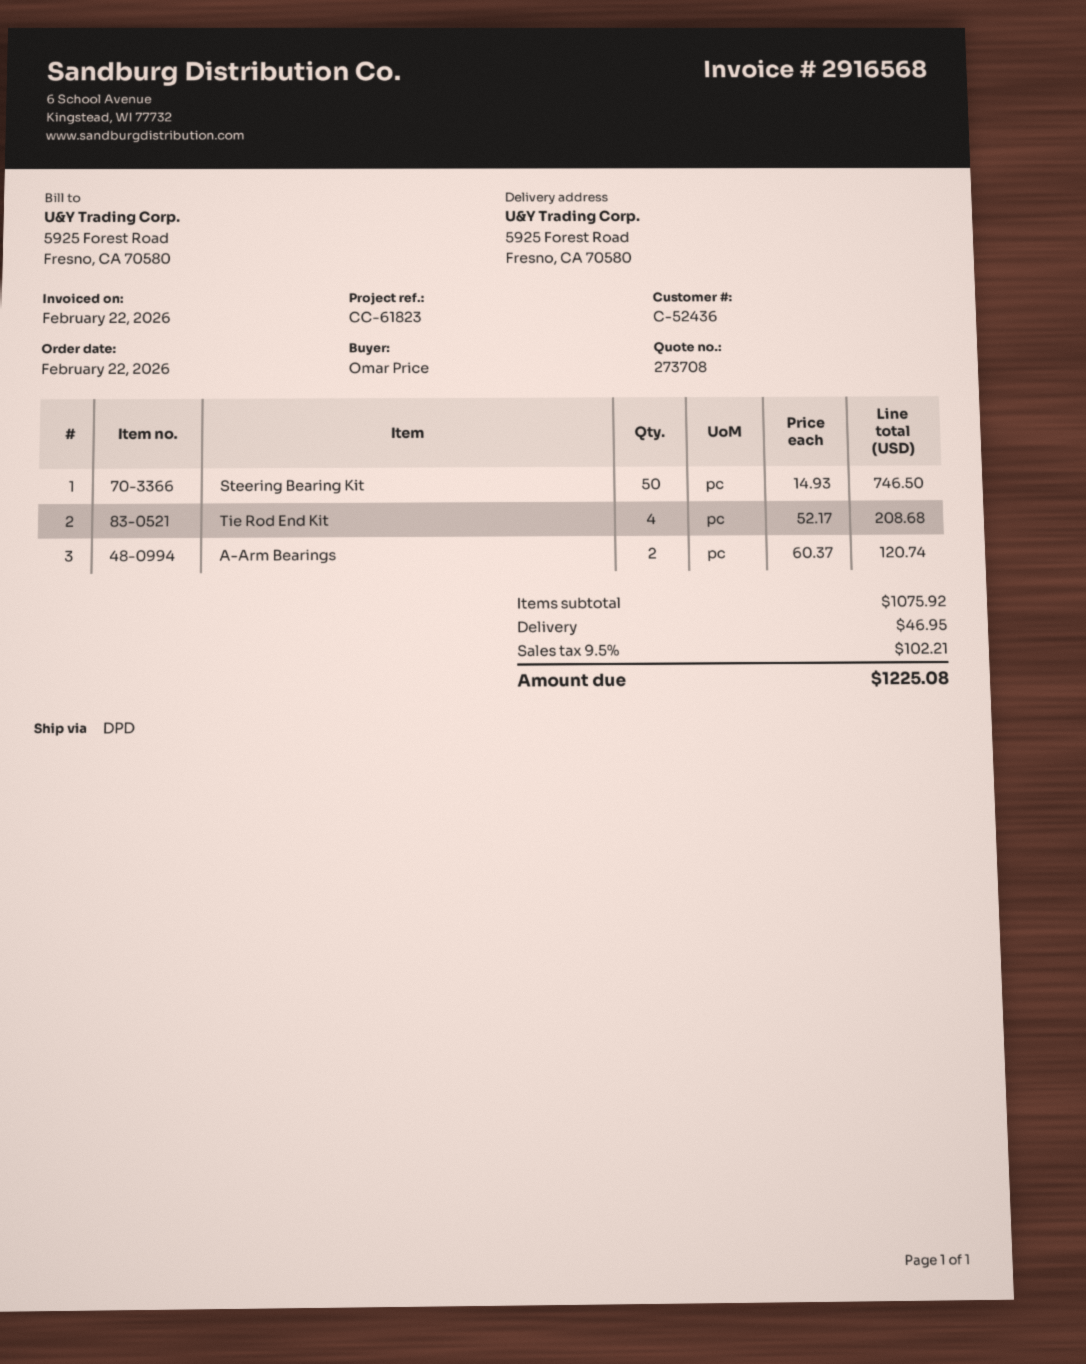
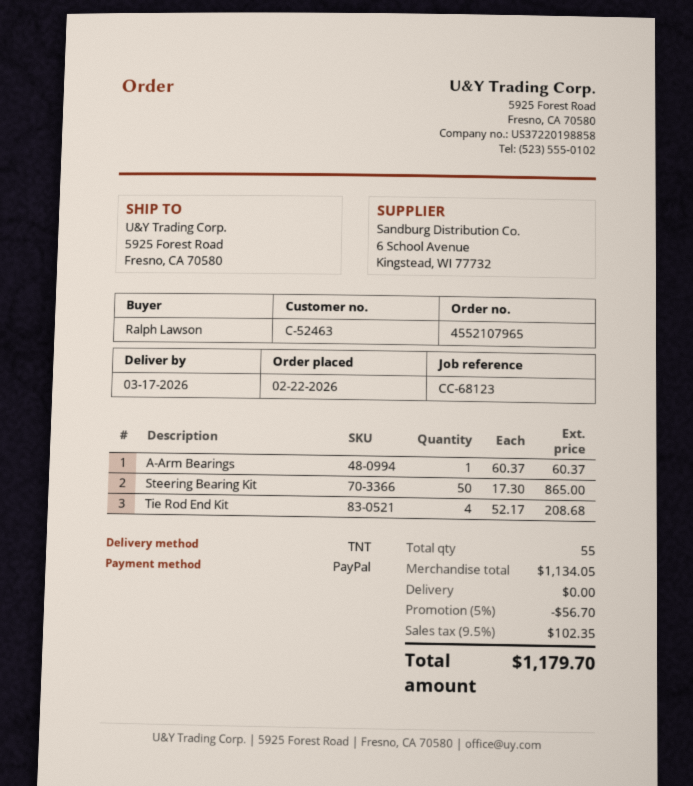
customer number: C-52436 -> C-52463
reference: CC-61823 -> CC-68123
ordered by: Omar Price -> Ralph Lawson
shipping method: DPD -> TNT
Steering Bearing Kit: 50 x 14.93 = 746.50 -> 50 x 17.30 = 865.00
A-Arm Bearings: 2 x 60.37 = 120.74 -> 1 x 60.37 = 60.37
subtotal: 1075.92 -> 1134.05
discount: none -> 5% = 56.70
shipping: 46.95 -> 0.00
tax: 9.5% = 102.21 -> 9.5% = 102.35
total: 1225.08 -> 1179.70

